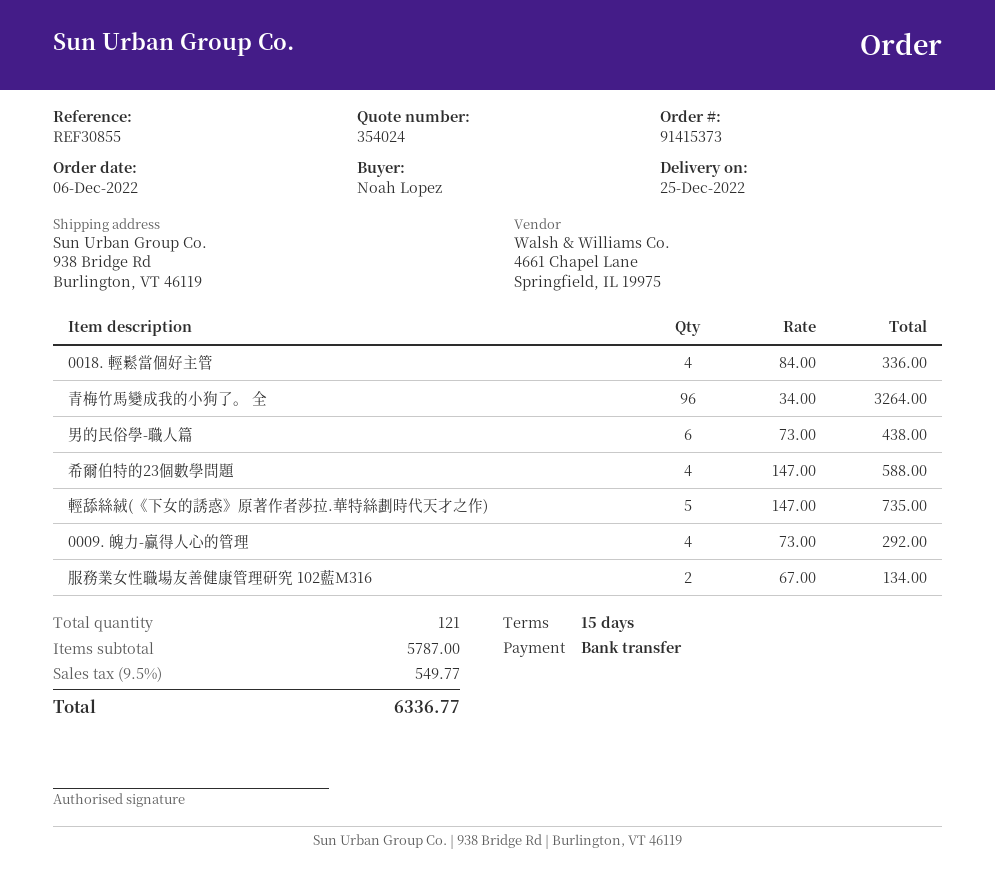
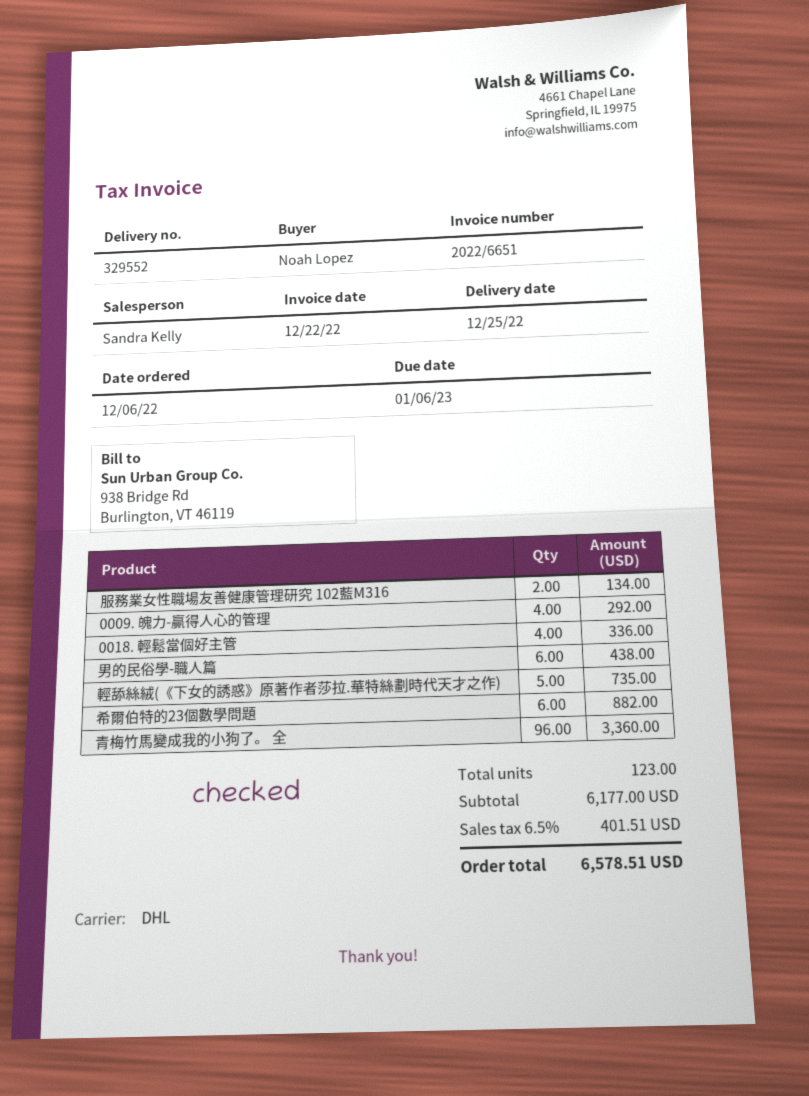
青梅竹馬變成我的小狗了。 全: 96 for 3264.00 -> 96 for 3360.00
希爾伯特的23個數學問題: 4 for 588.00 -> 6 for 882.00
total quantity: 121 -> 123
subtotal: 5787.00 -> 6177.00
tax: 9.5% = 549.77 -> 6.5% = 401.51
total: 6336.77 -> 6578.51

